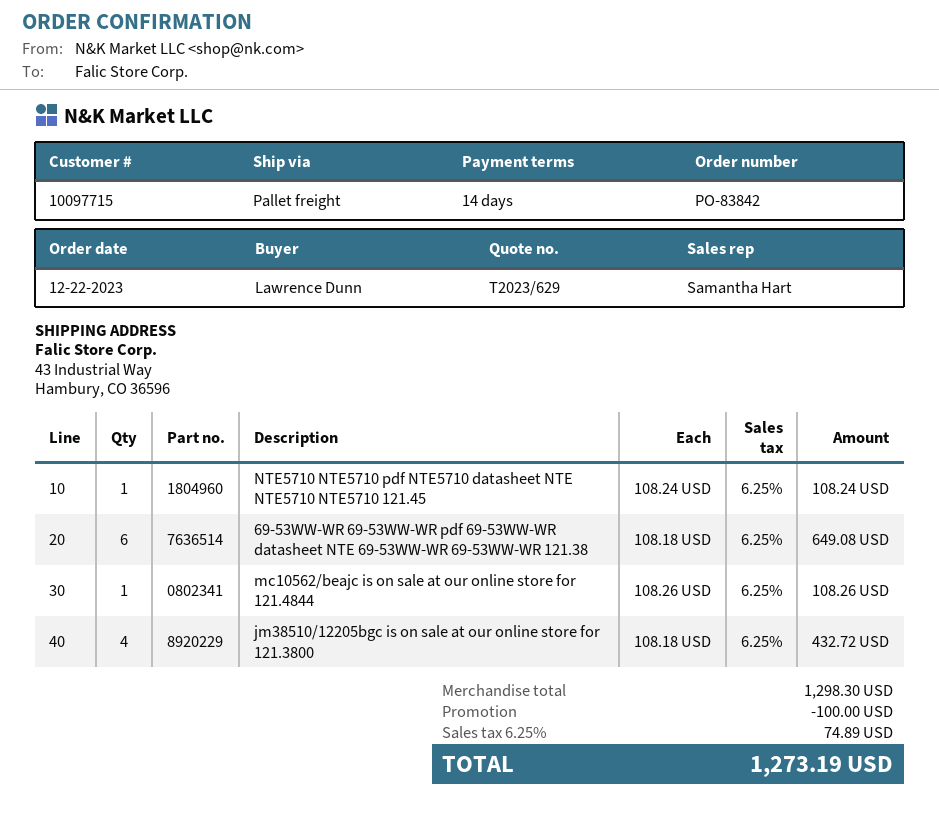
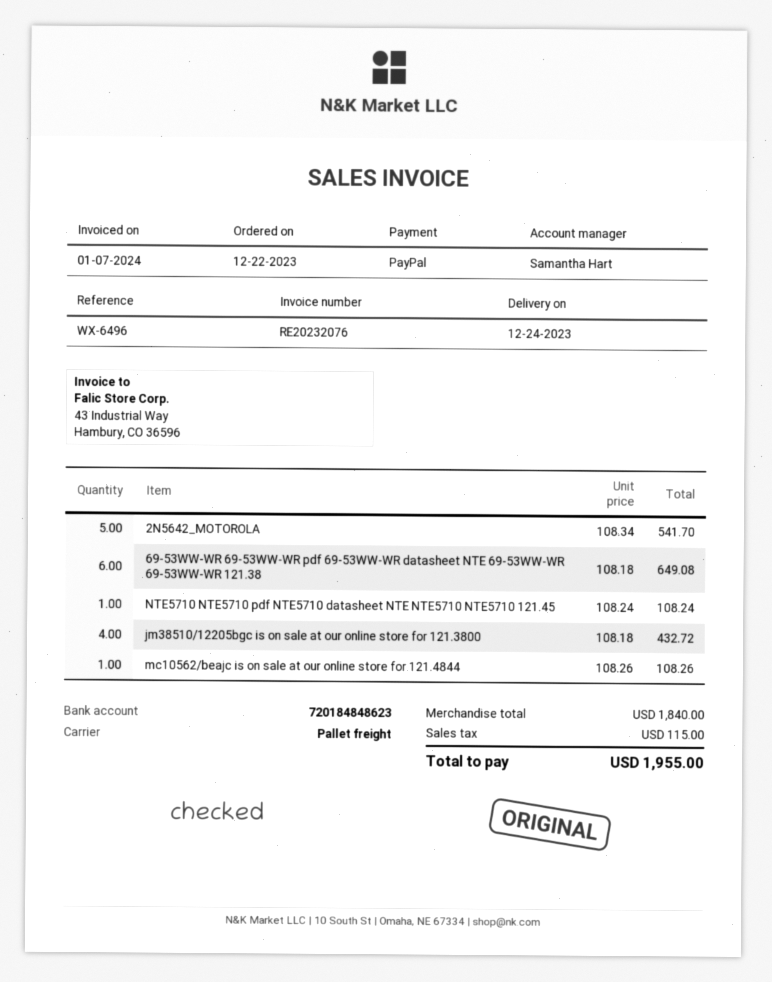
2N5642_MOTOROLA: none -> 5 x 108.34 = 541.70
subtotal: 1298.30 -> 1840.00
discount: 100.00 -> none
tax: 74.89 -> 115.00
total: 1273.19 -> 1955.00

